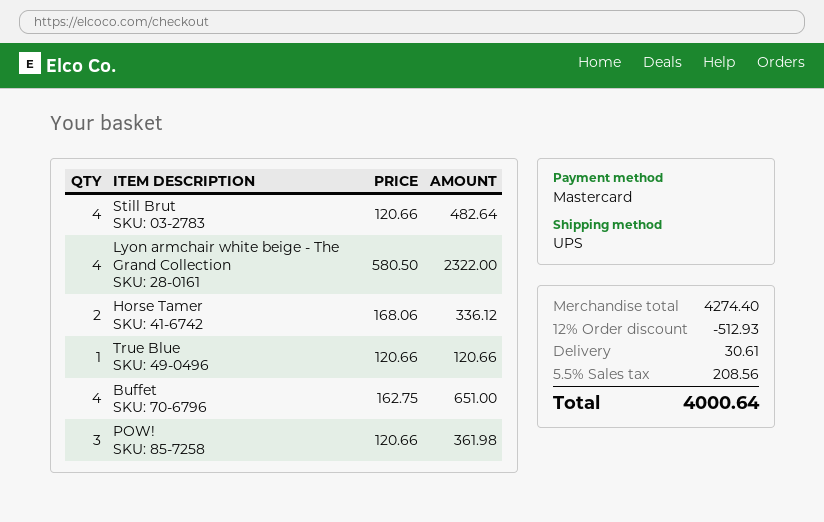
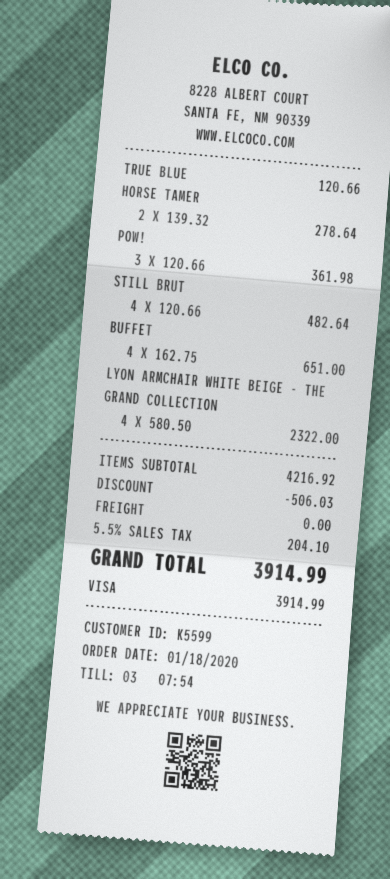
payment method: Mastercard -> Visa
Horse Tamer: 2 x 168.06 = 336.12 -> 2 x 139.32 = 278.64
subtotal: 4274.40 -> 4216.92
discount: 512.93 -> 506.03
shipping: 30.61 -> 0.00
tax: 5.5% = 208.56 -> 5.5% = 204.10
total: 4000.64 -> 3914.99

